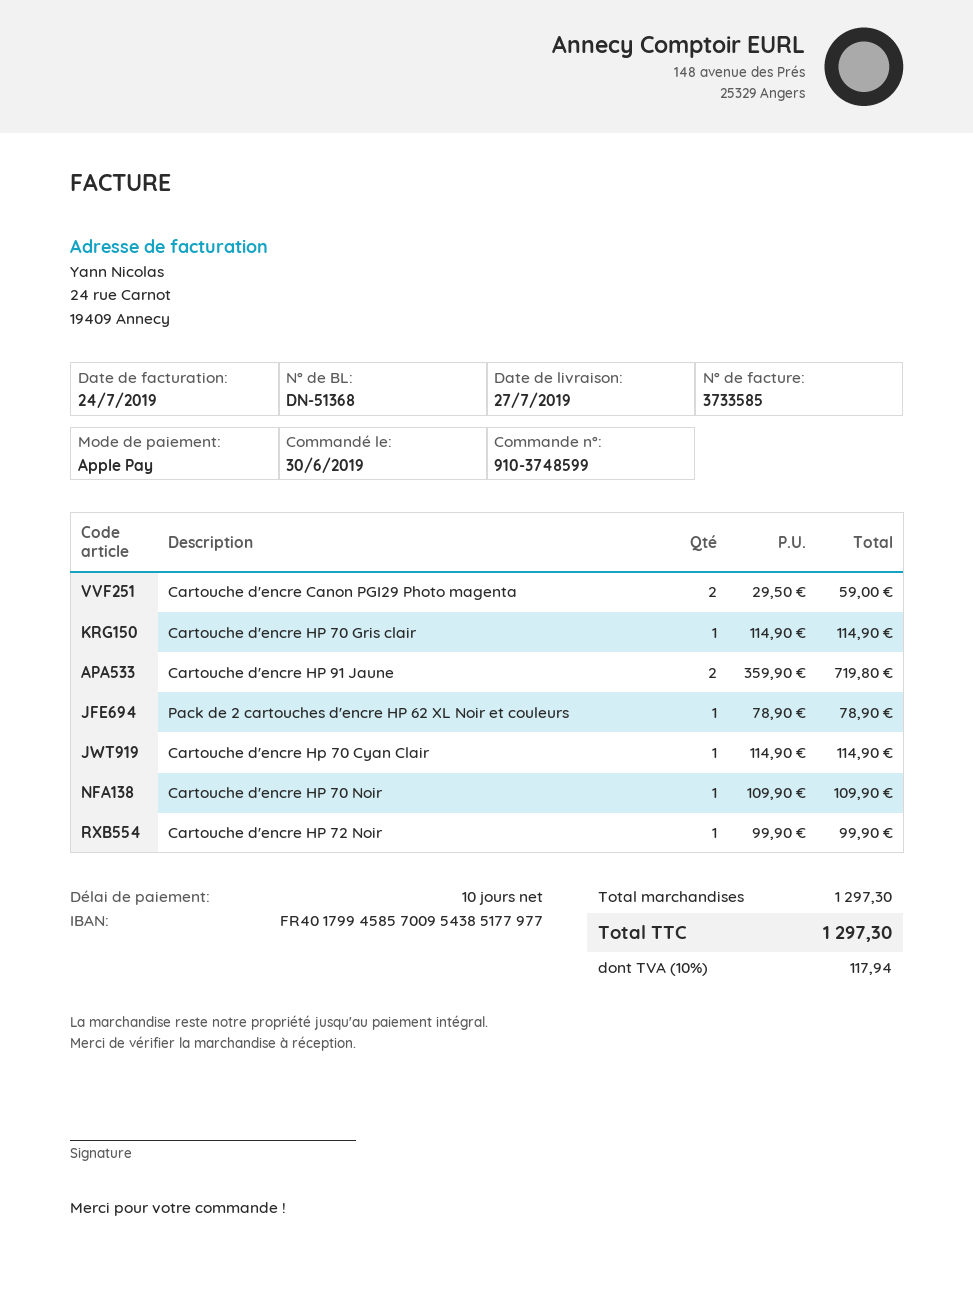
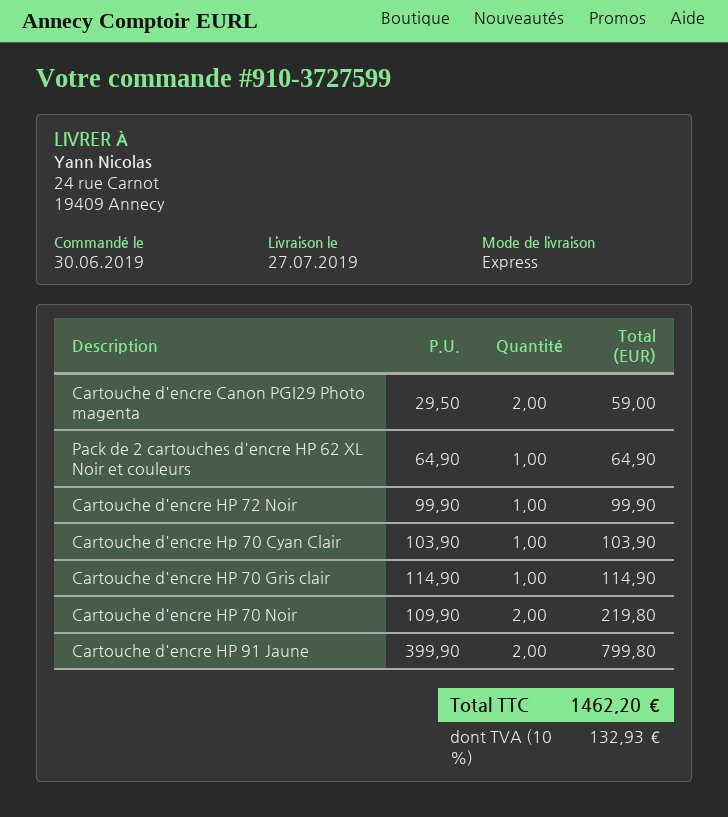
order number: 910-3748599 -> 910-3727599
Cartouche d'encre HP 91 Jaune: 2 x 359.90 = 719.80 -> 2 x 399.90 = 799.80
Pack de 2 cartouches d'encre HP 62 XL Noir et couleurs: 1 x 78.90 = 78.90 -> 1 x 64.90 = 64.90
Cartouche d'encre Hp 70 Cyan Clair: 1 x 114.90 = 114.90 -> 1 x 103.90 = 103.90
Cartouche d'encre HP 70 Noir: 1 x 109.90 = 109.90 -> 2 x 109.90 = 219.80
tax: 10% = 117.94 -> 10% = 132.93
total: 1297.30 -> 1462.20

